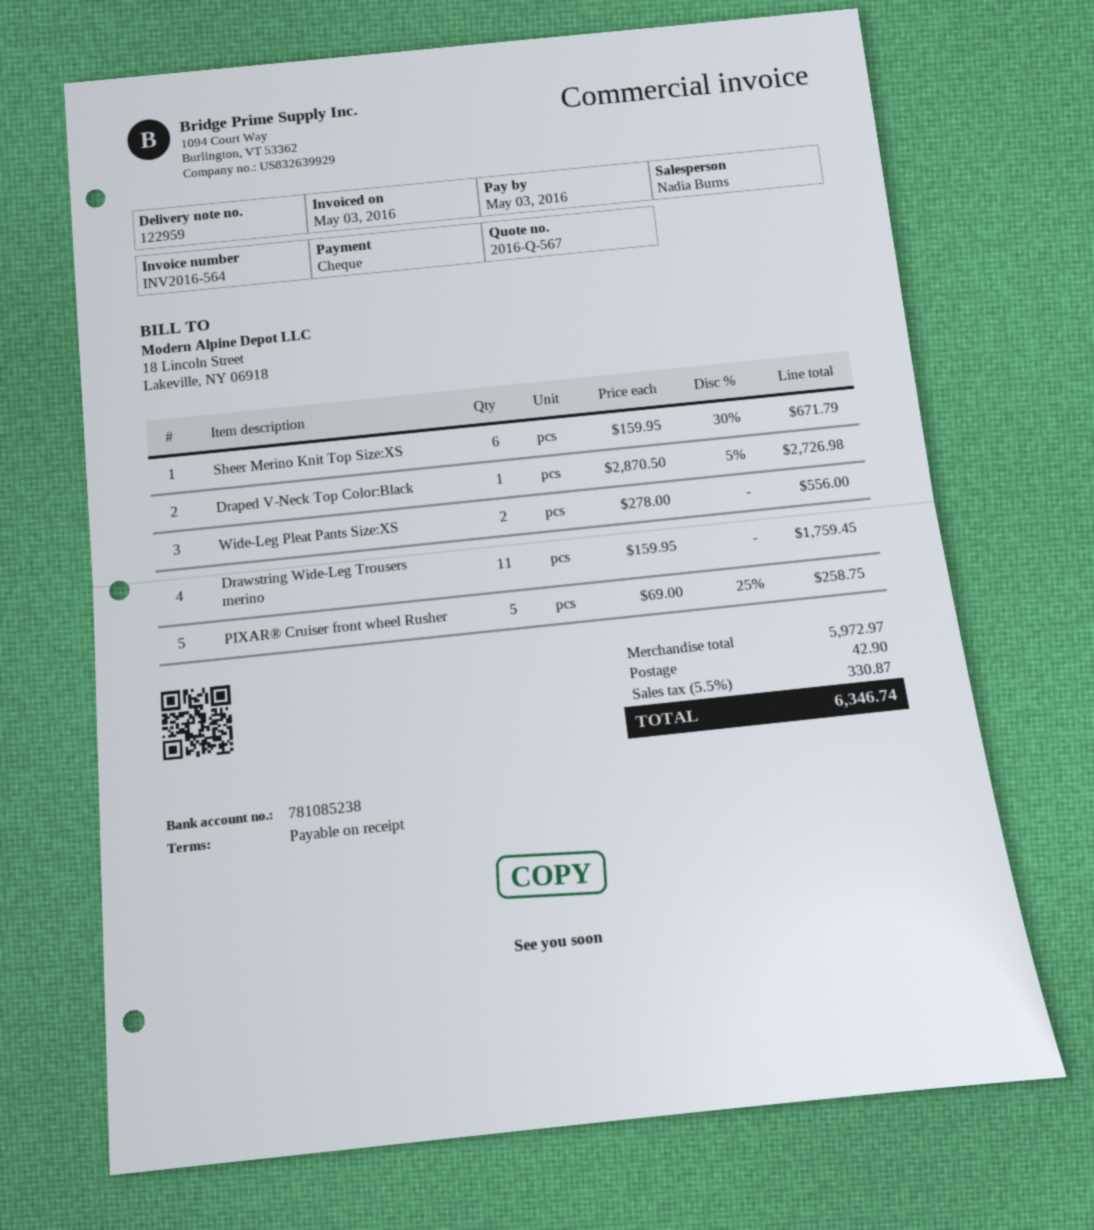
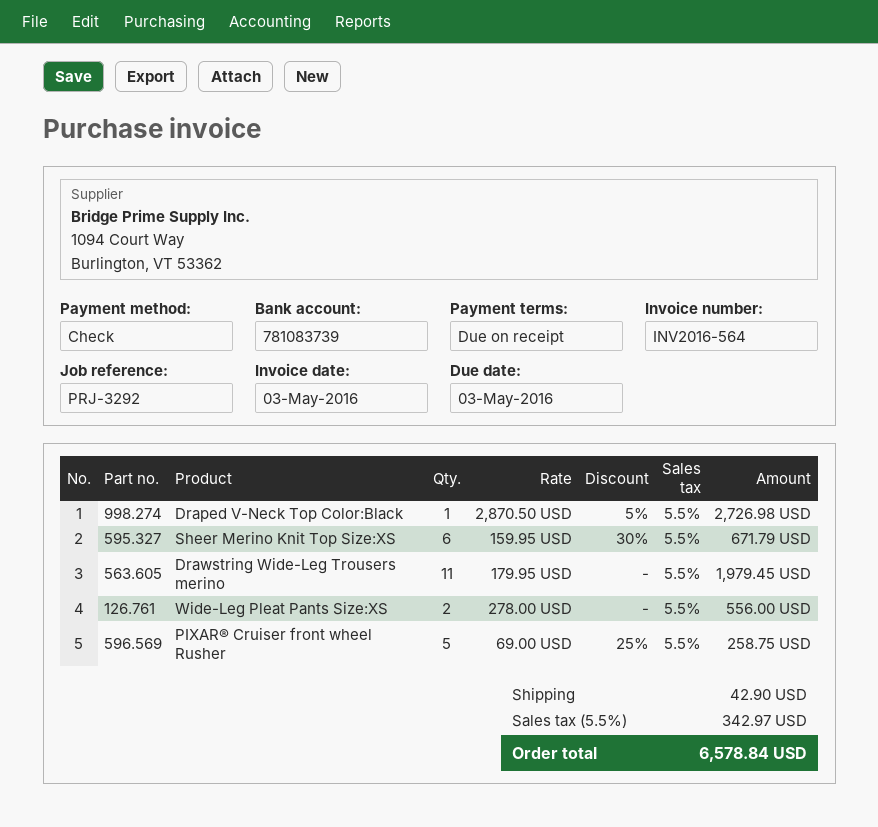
bank account: 781085238 -> 781083739
Drawstring Wide-Leg Trousers merino: 11 x 159.95 = 1759.45 -> 11 x 179.95 = 1979.45
tax: 5.5% = 330.87 -> 5.5% = 342.97
total: 6346.74 -> 6578.84

